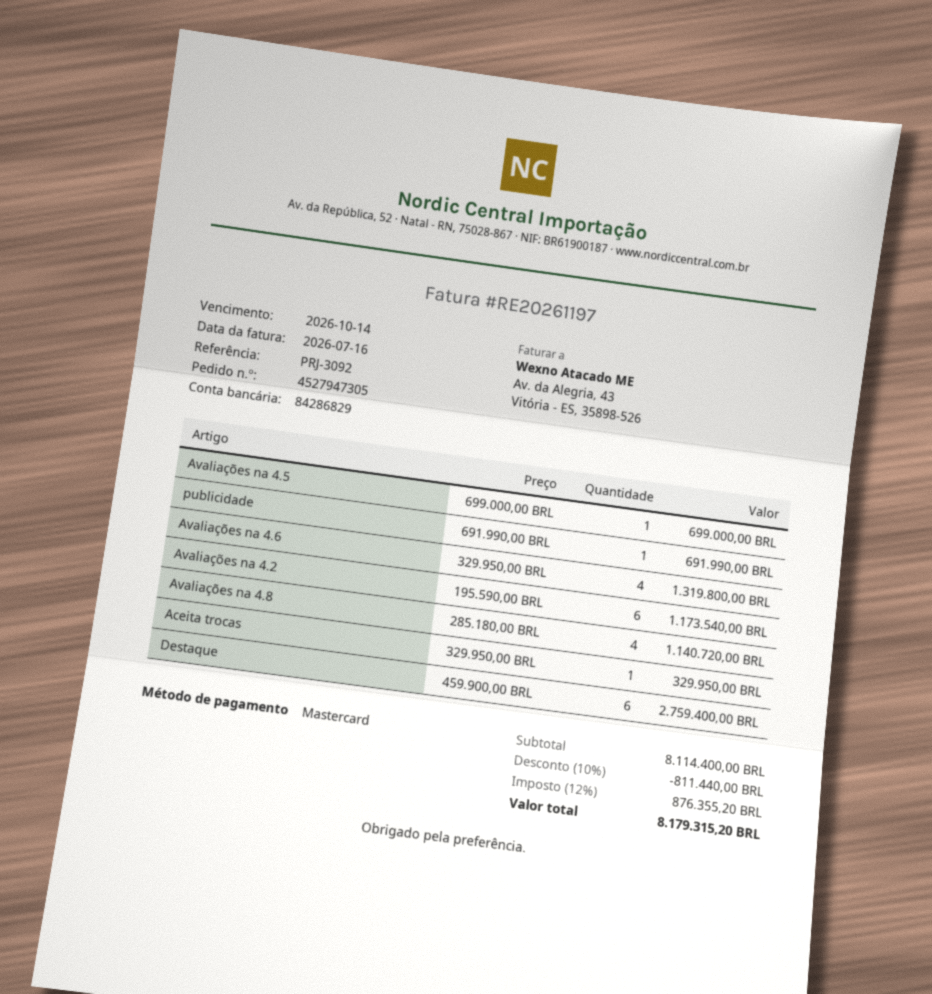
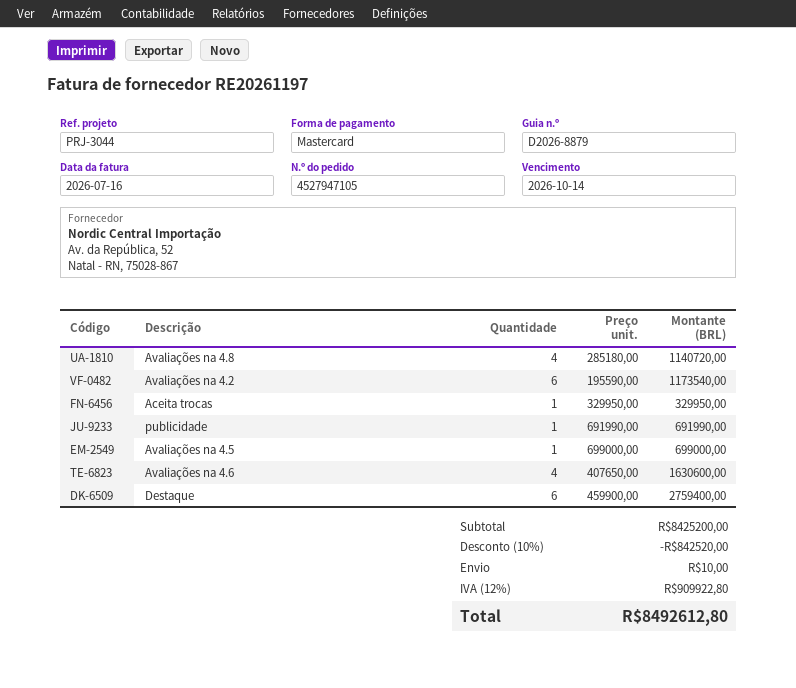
order number: 4527947305 -> 4527947105
reference: PRJ-3092 -> PRJ-3044
Avaliações na 4.6: 4 x 329950.00 = 1319800.00 -> 4 x 407650.00 = 1630600.00
subtotal: 8114400.00 -> 8425200.00
discount: 10% = 811440.00 -> 10% = 842520.00
shipping: none -> 10.00
tax: 12% = 876355.20 -> 12% = 909922.80
total: 8179315.20 -> 8492612.80

